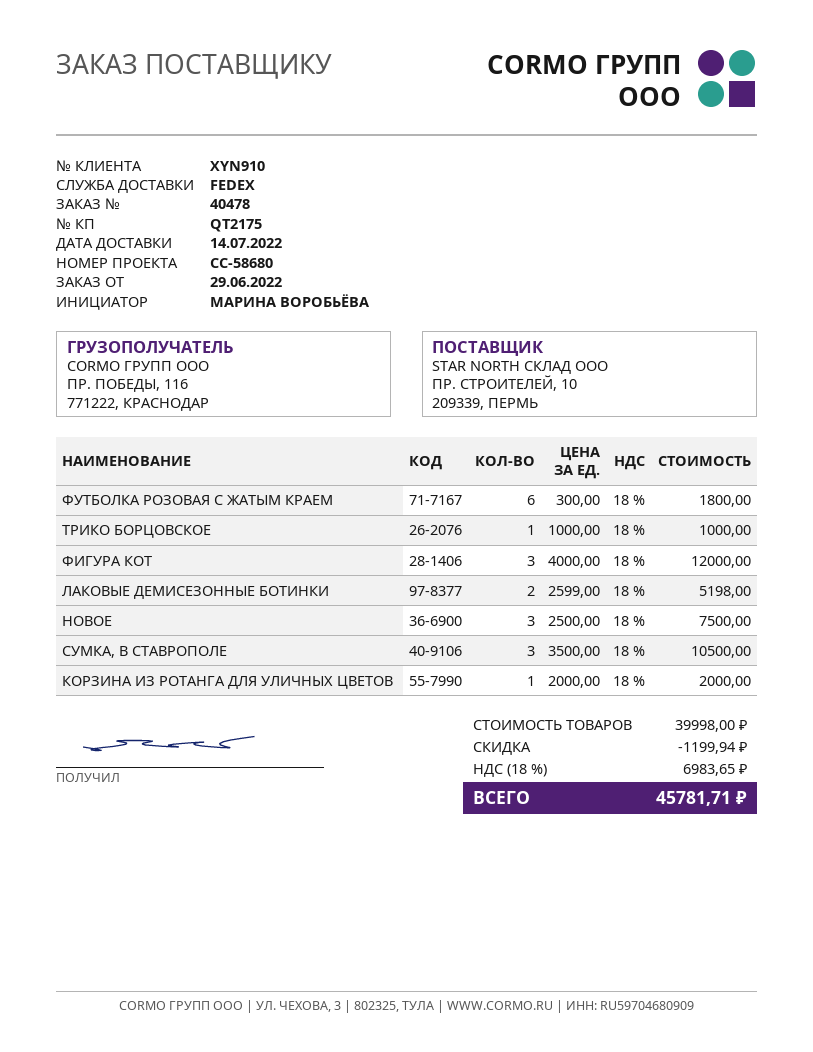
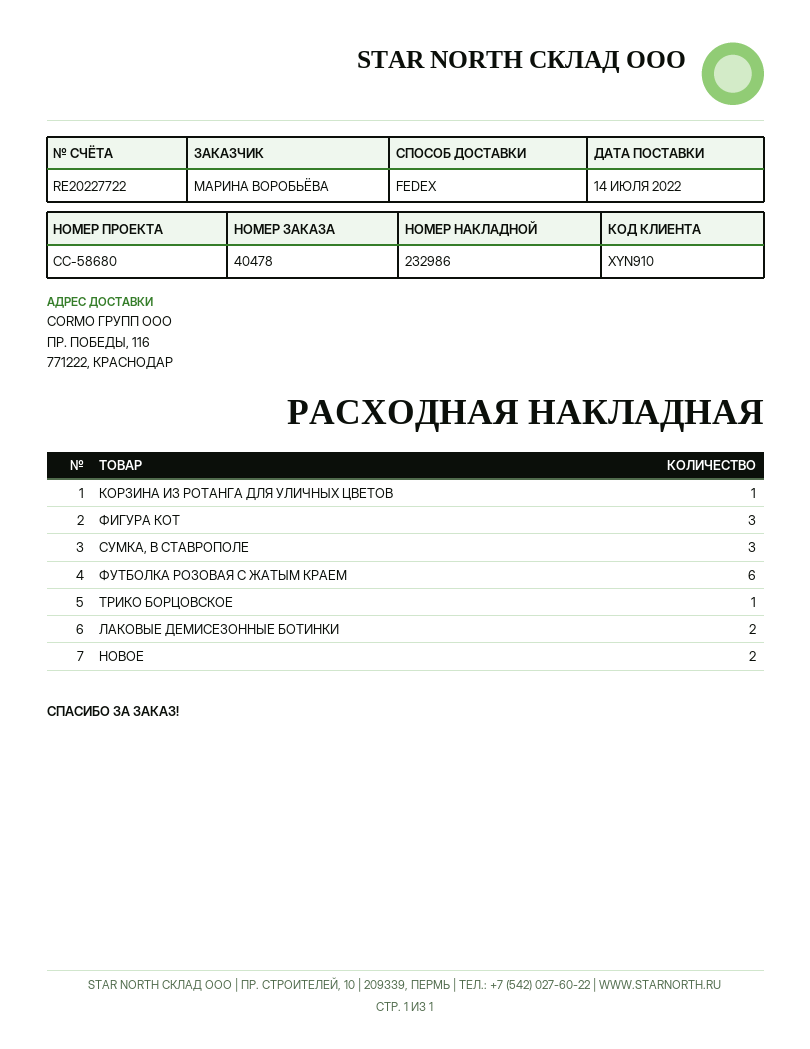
НОВОЕ: 3 -> 2

